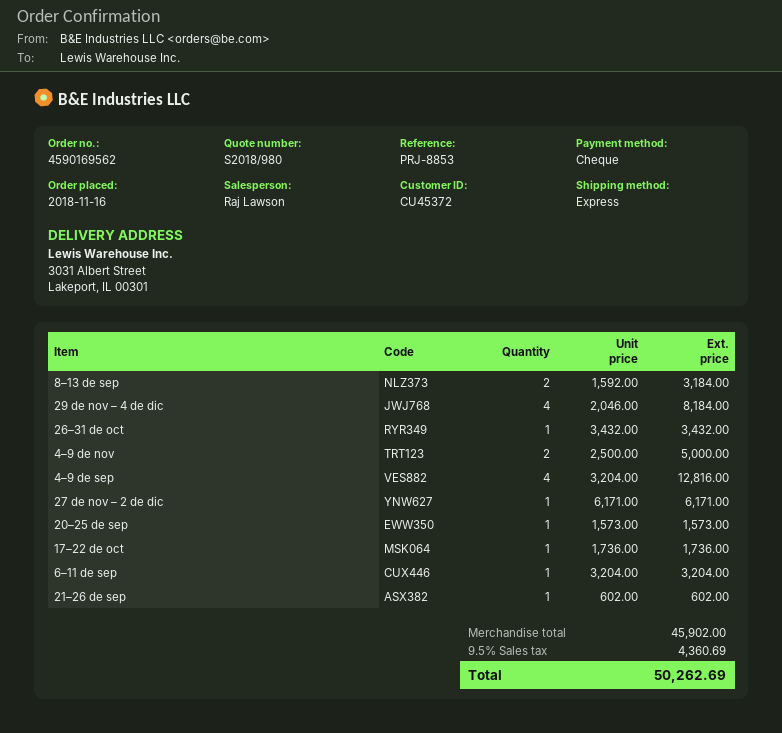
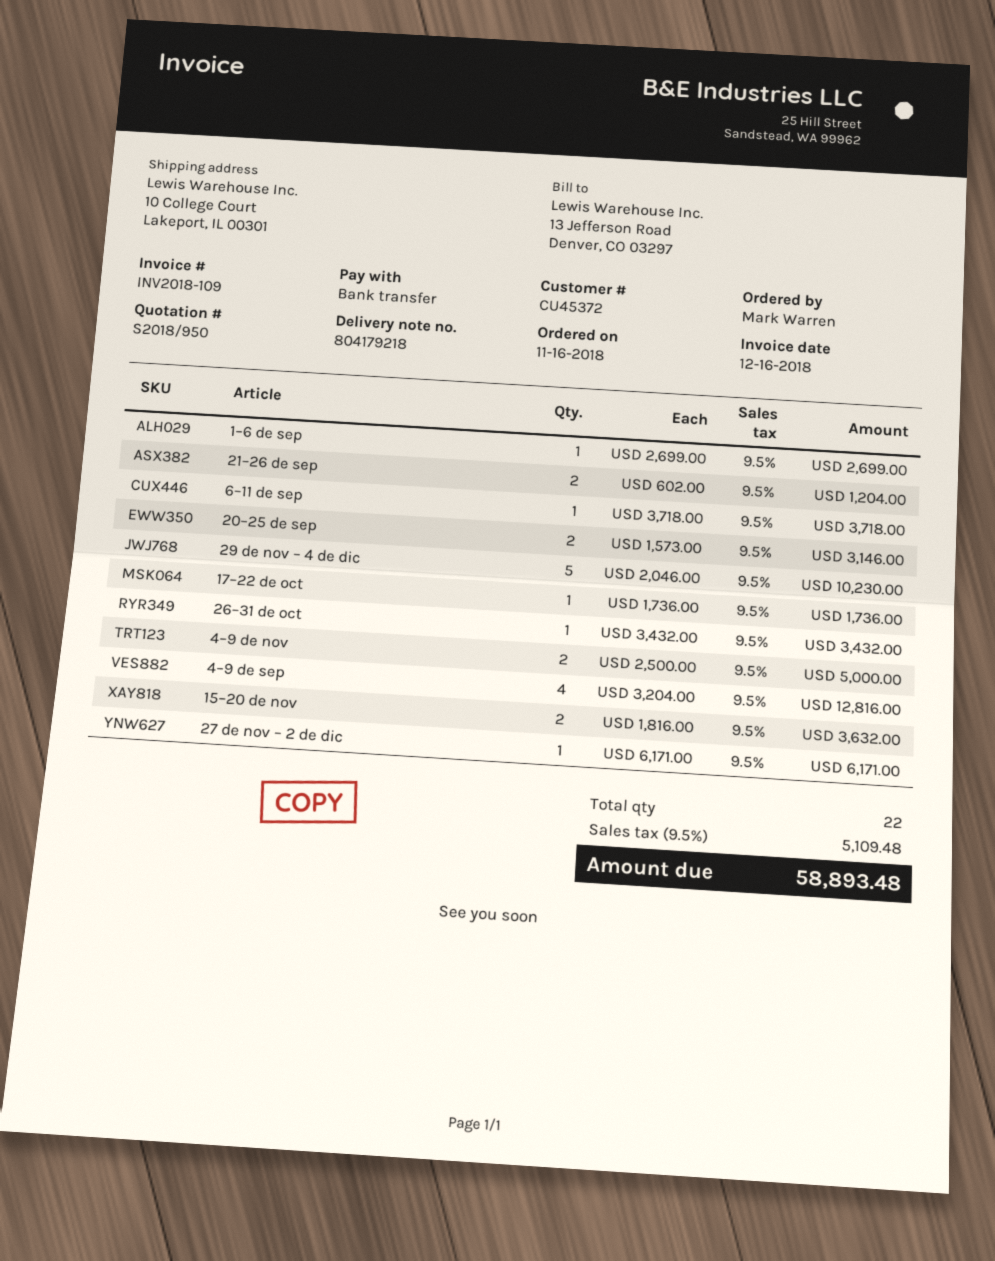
quote number: S2018/980 -> S2018/950
payment method: cheque -> bank transfer
ship to: 3031 Albert Street, Lakeport, IL 00301 -> 10 College Court, Lakeport, IL 00301
8–13 de sep: 2 x 1592.00 = 3184.00 -> none
29 de nov – 4 de dic: 4 x 2046.00 = 8184.00 -> 5 x 2046.00 = 10230.00
20–25 de sep: 1 x 1573.00 = 1573.00 -> 2 x 1573.00 = 3146.00
6–11 de sep: 1 x 3204.00 = 3204.00 -> 1 x 3718.00 = 3718.00
21–26 de sep: 1 x 602.00 = 602.00 -> 2 x 602.00 = 1204.00
1–6 de sep: none -> 1 x 2699.00 = 2699.00
15–20 de nov: none -> 2 x 1816.00 = 3632.00
tax: 9.5% = 4360.69 -> 9.5% = 5109.48
total: 50262.69 -> 58893.48

